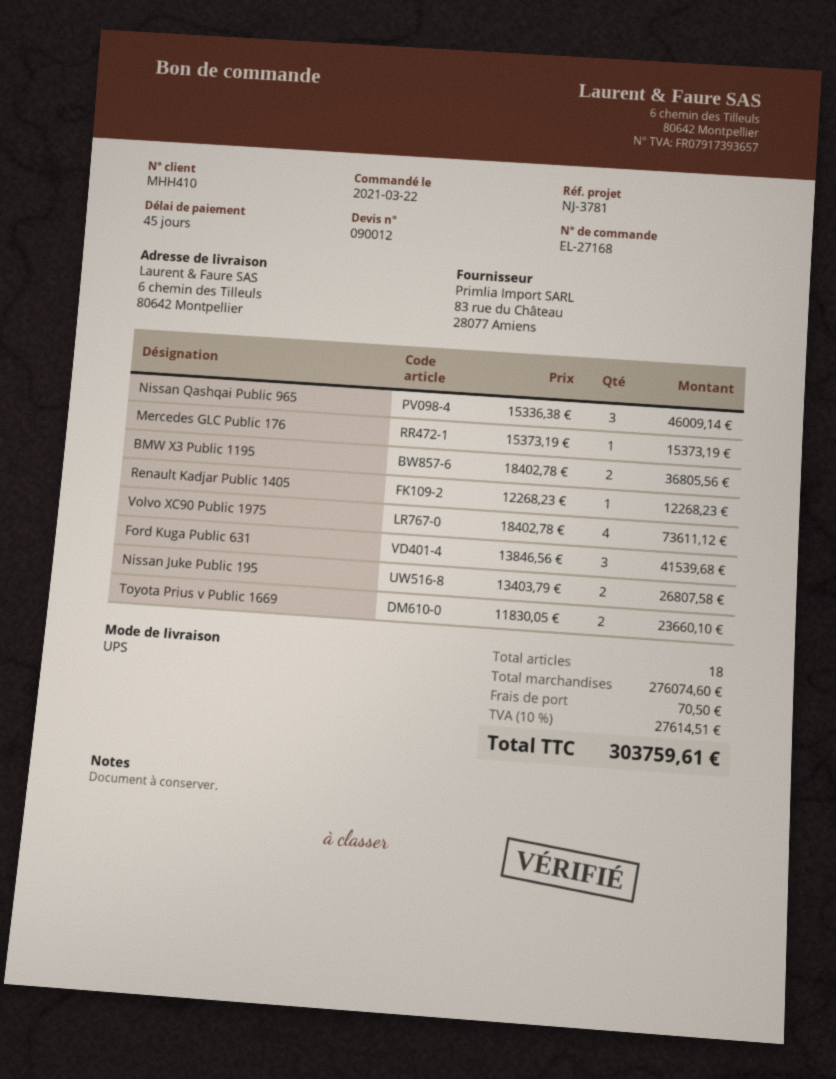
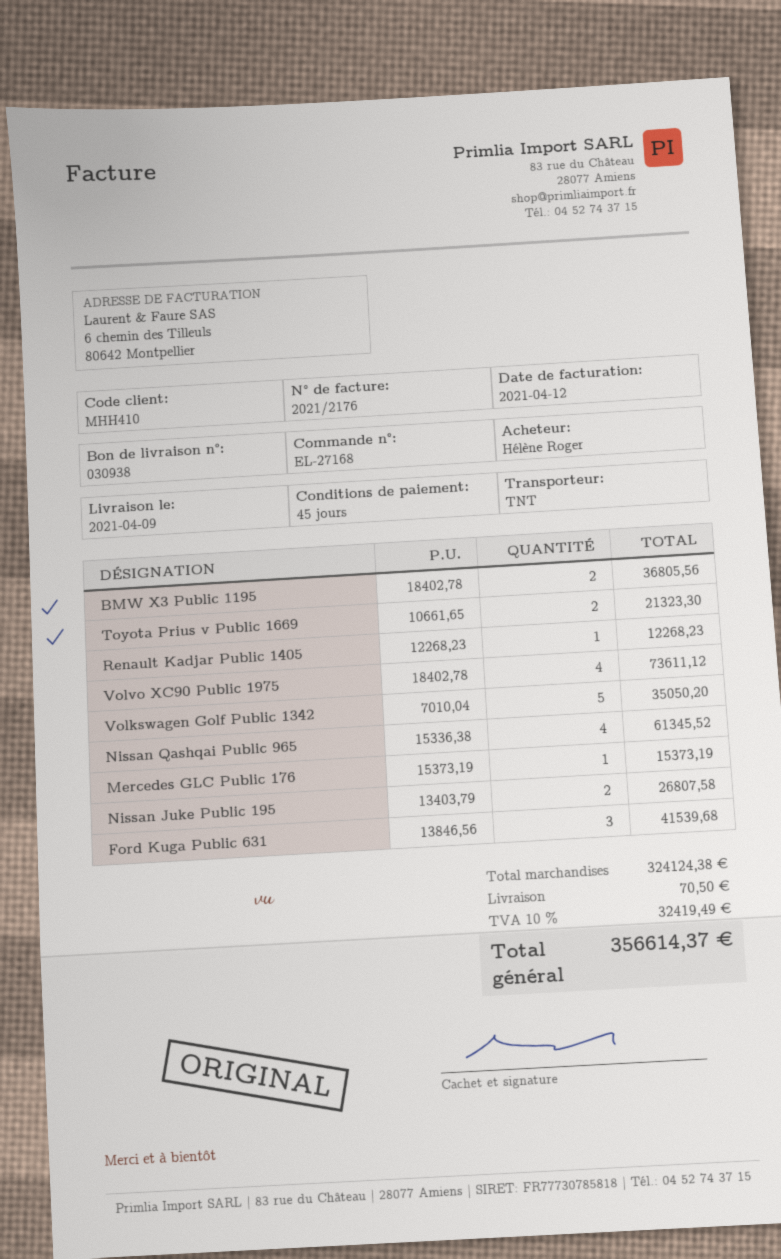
shipping method: UPS -> TNT
Nissan Qashqai Public 965: 3 x 15336.38 = 46009.14 -> 4 x 15336.38 = 61345.52
Toyota Prius v Public 1669: 2 x 11830.05 = 23660.10 -> 2 x 10661.65 = 21323.30
Volkswagen Golf Public 1342: none -> 5 x 7010.04 = 35050.20
subtotal: 276074.60 -> 324124.38
tax: 10% = 27614.51 -> 10% = 32419.49
total: 303759.61 -> 356614.37

